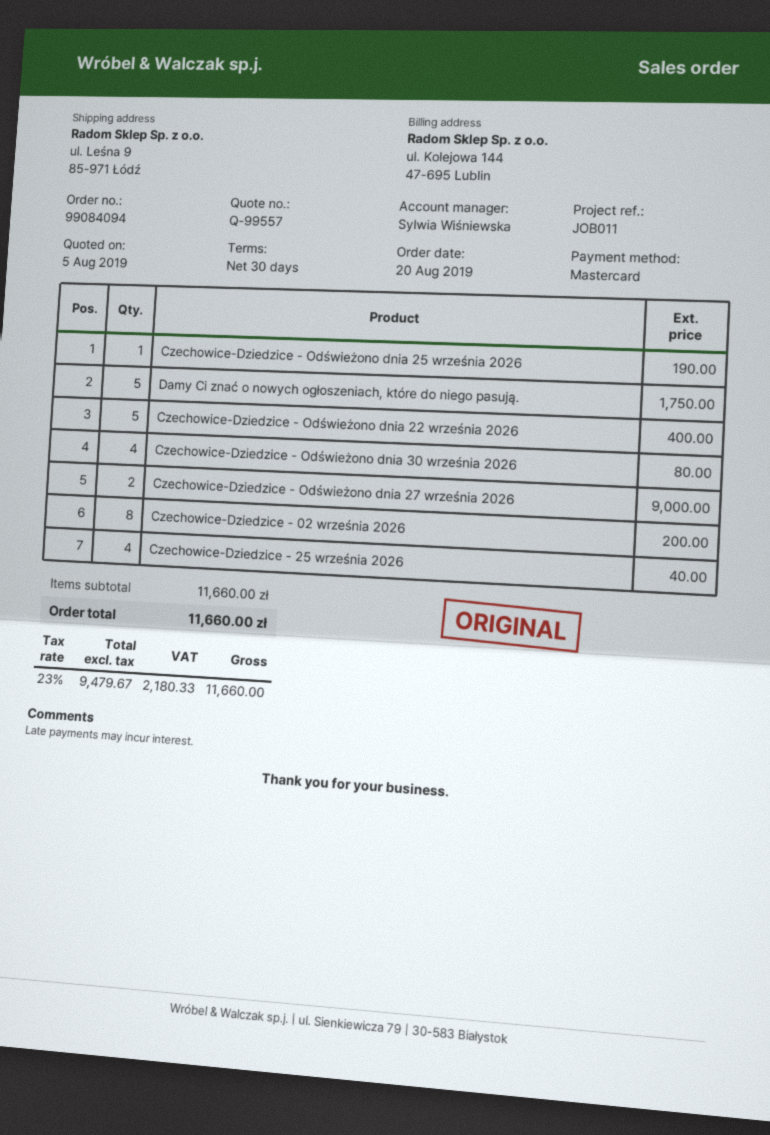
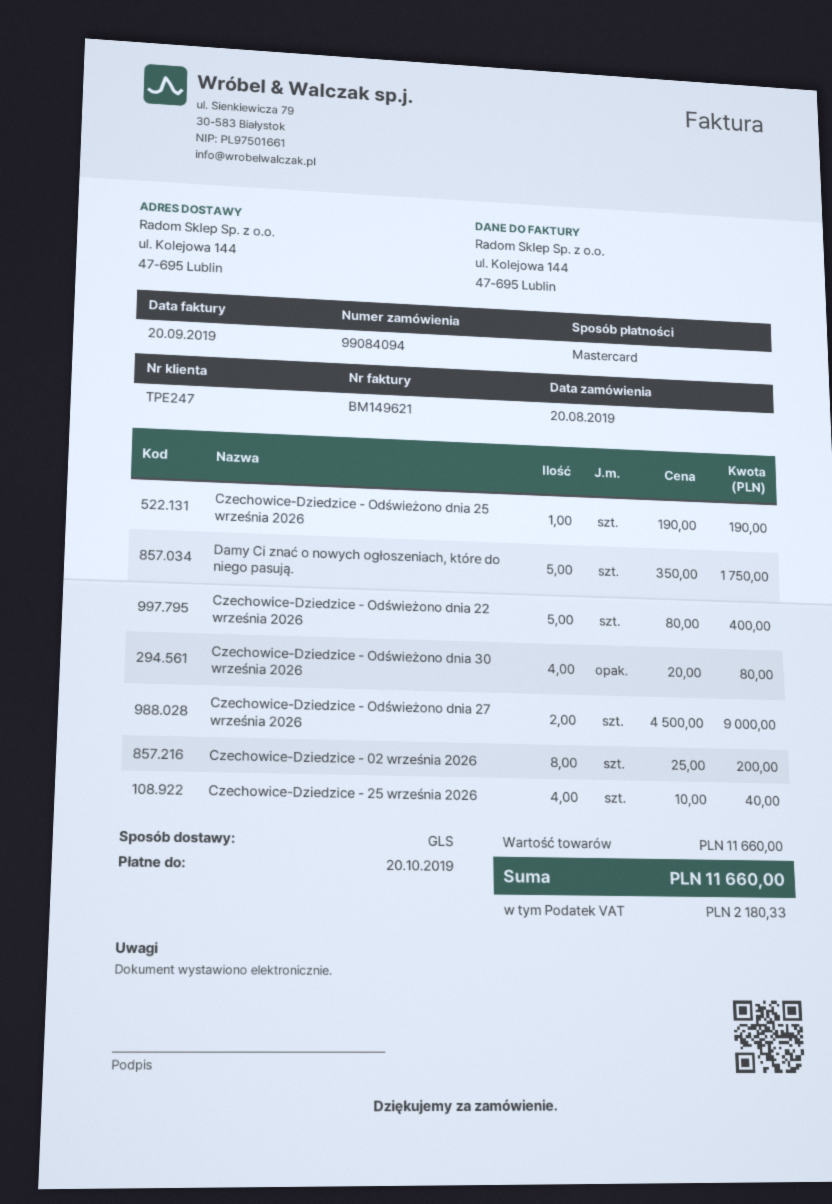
ship to: ul. Leśna 9, 85-971 Łódź -> ul. Kolejowa 144, 47-695 Lublin

